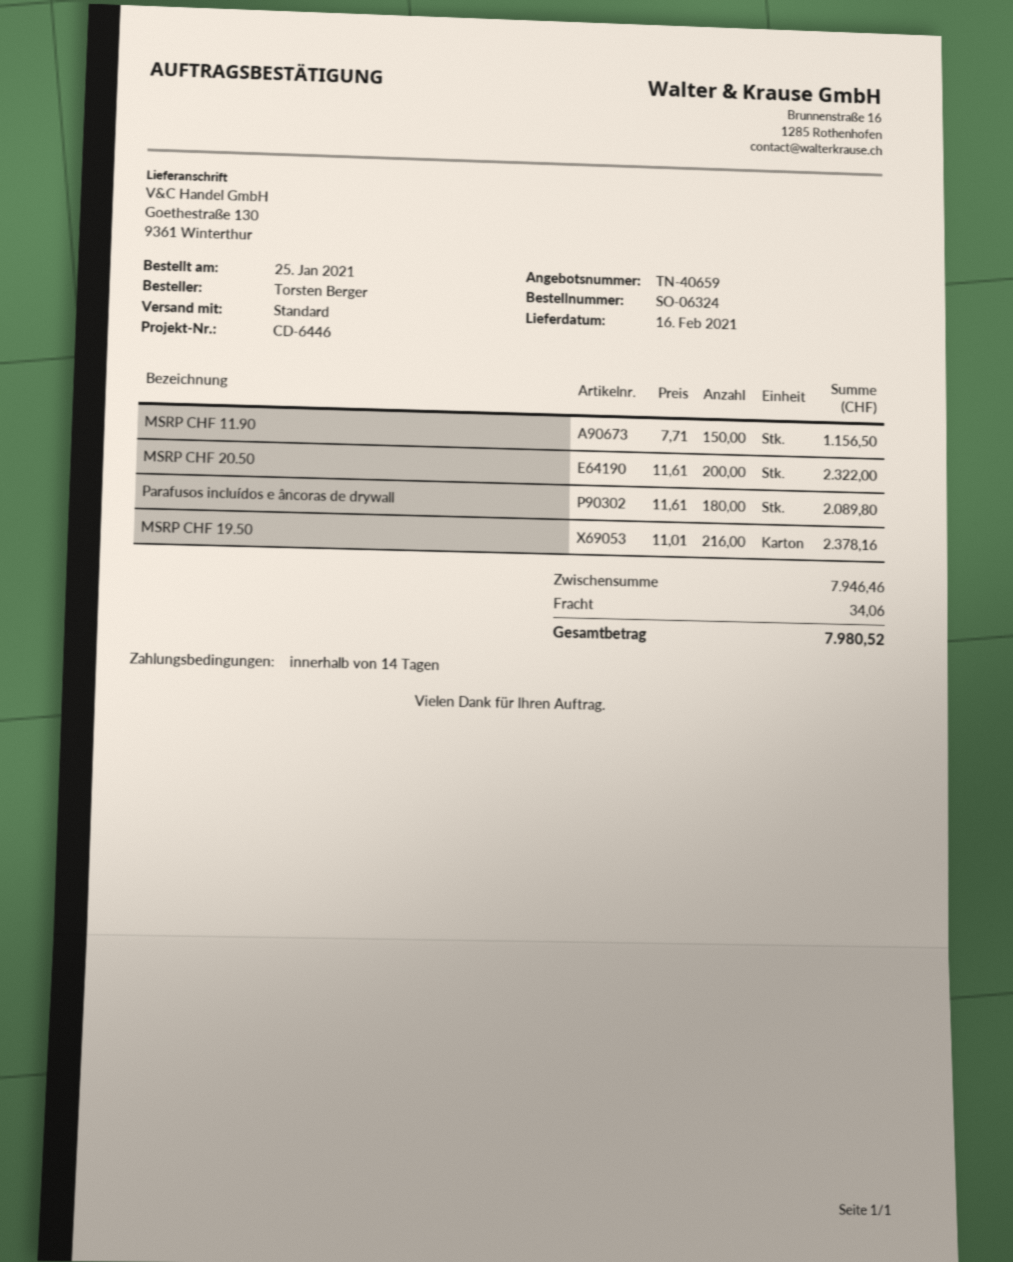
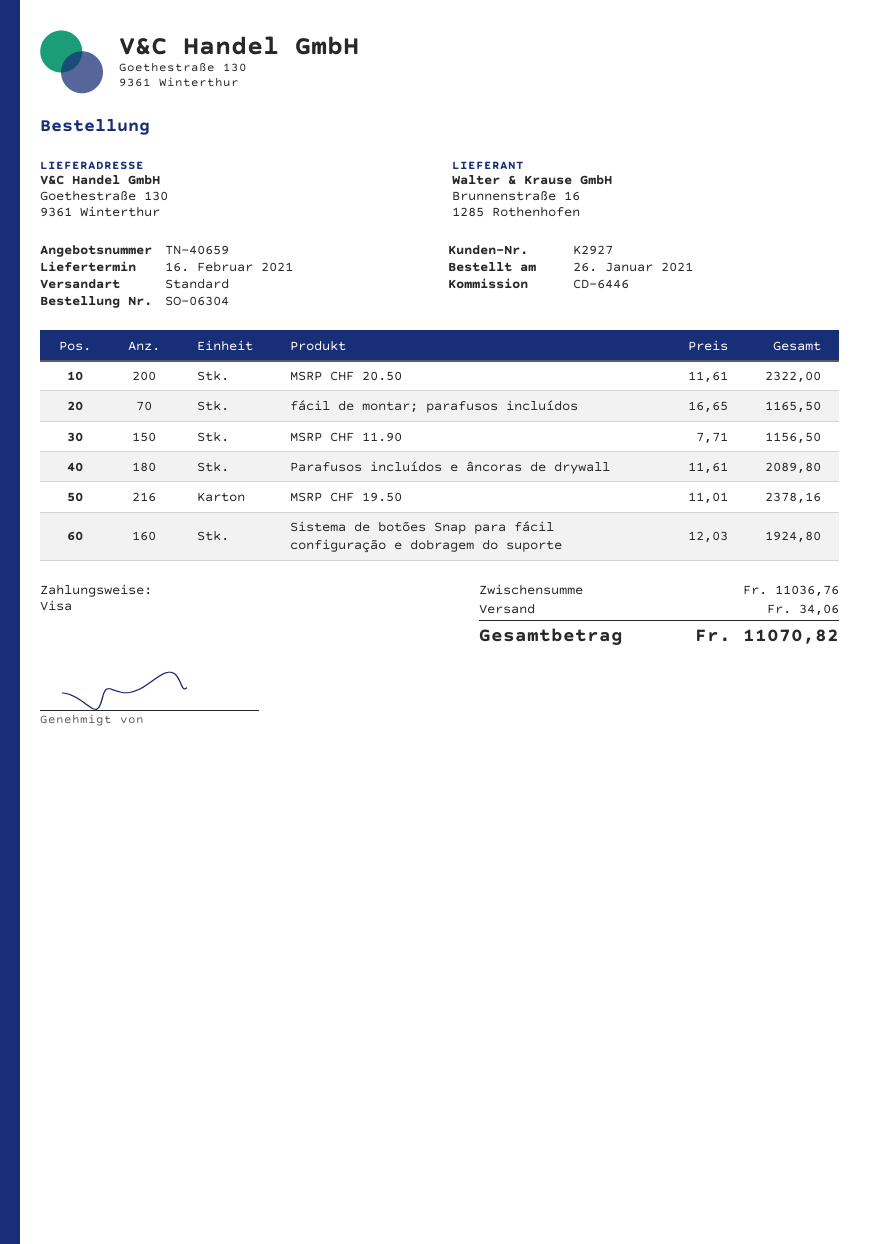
order number: SO-06324 -> SO-06304
order date: 2021-01-25 -> 2021-01-26
fácil de montar; parafusos incluídos: none -> 70 x 16.65 = 1165.50
Sistema de botões Snap para fácil configuração e dobragem do suporte: none -> 160 x 12.03 = 1924.80
subtotal: 7946.46 -> 11036.76
total: 7980.52 -> 11070.82

